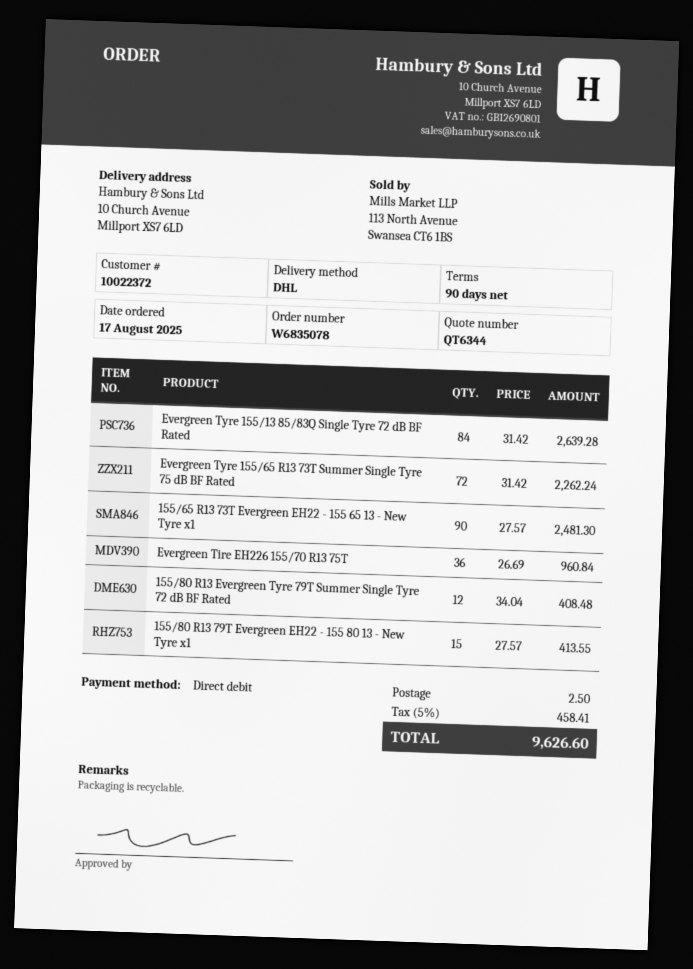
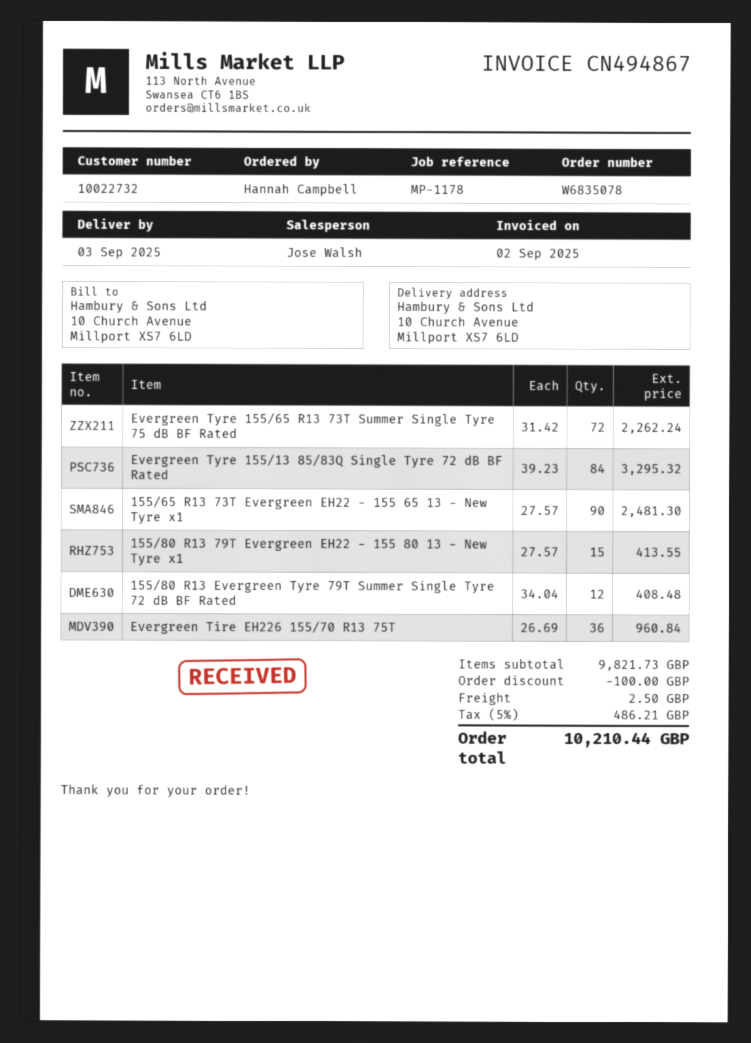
customer number: 10022372 -> 10022732
Evergreen Tyre 155/13 85/83Q Single Tyre 72 dB BF Rated: 84 x 31.42 = 2639.28 -> 84 x 39.23 = 3295.32
discount: none -> 100.00
tax: 5% = 458.41 -> 5% = 486.21
total: 9626.60 -> 10210.44

